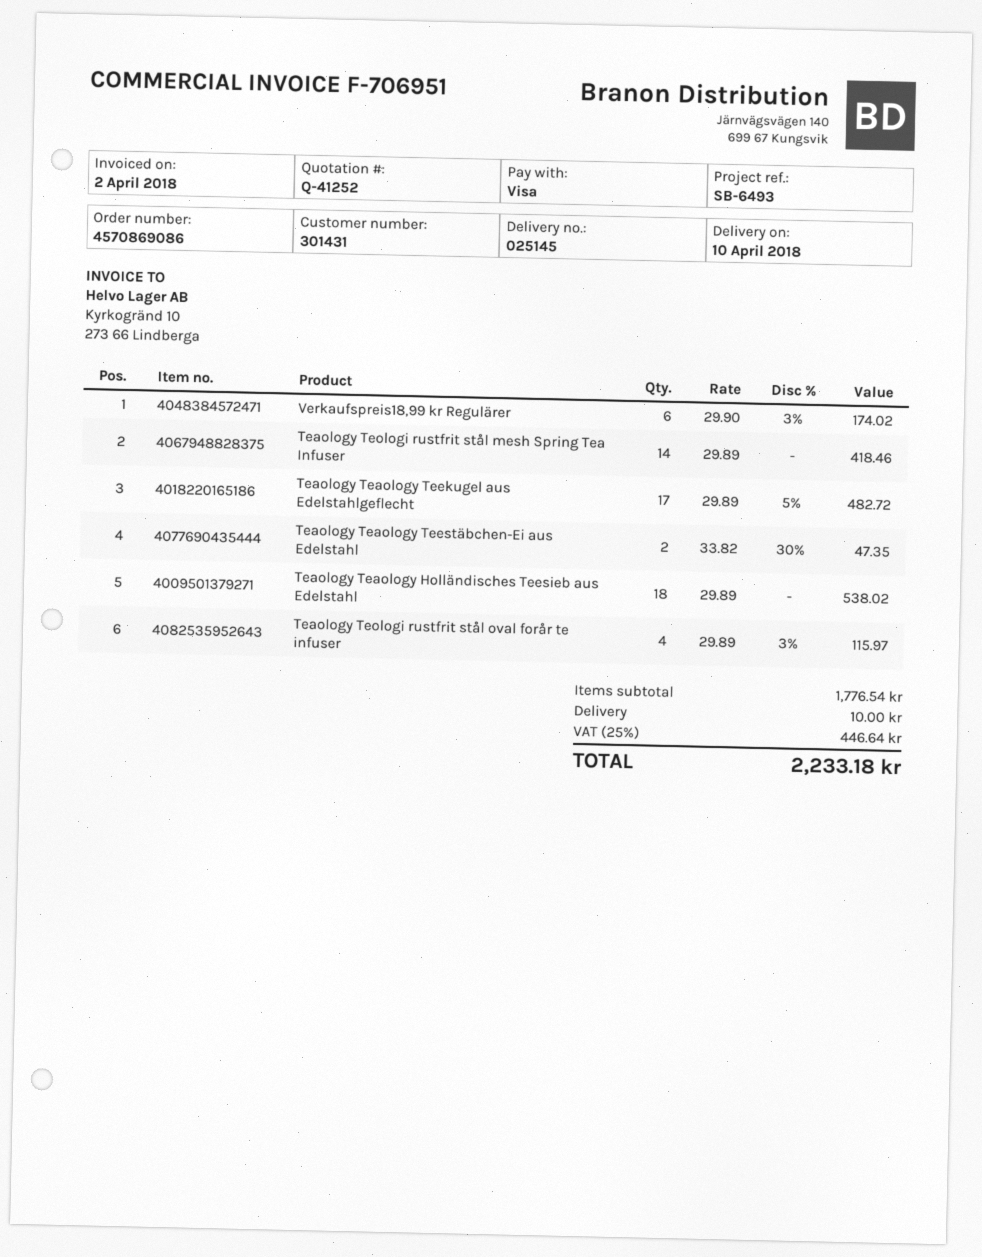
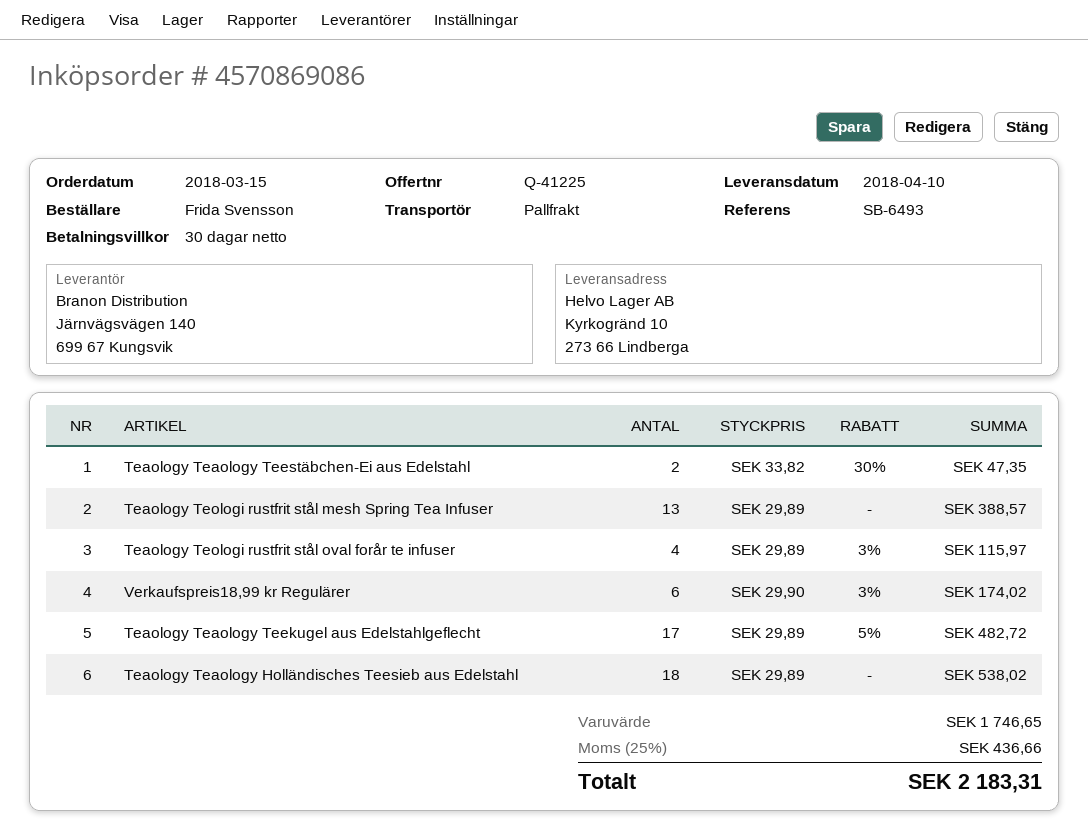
quote number: Q-41252 -> Q-41225
Teaology Teologi rustfrit stål mesh Spring Tea Infuser: 14 x 29.89 = 418.46 -> 13 x 29.89 = 388.57
subtotal: 1776.54 -> 1746.65
shipping: 10.00 -> none
tax: 25% = 446.64 -> 25% = 436.66
total: 2233.18 -> 2183.31

